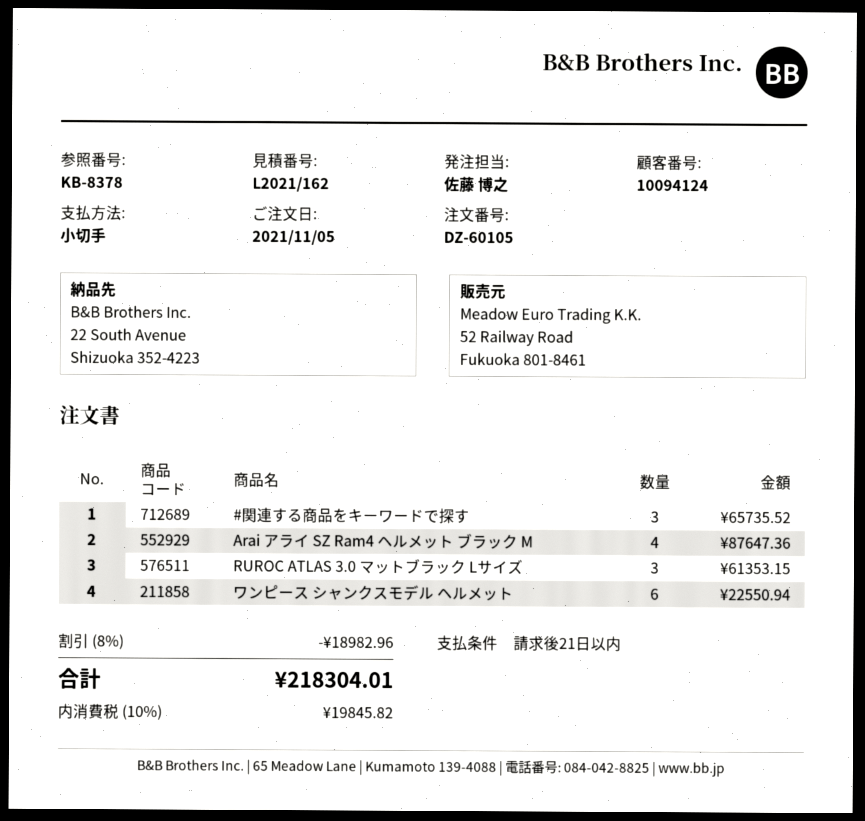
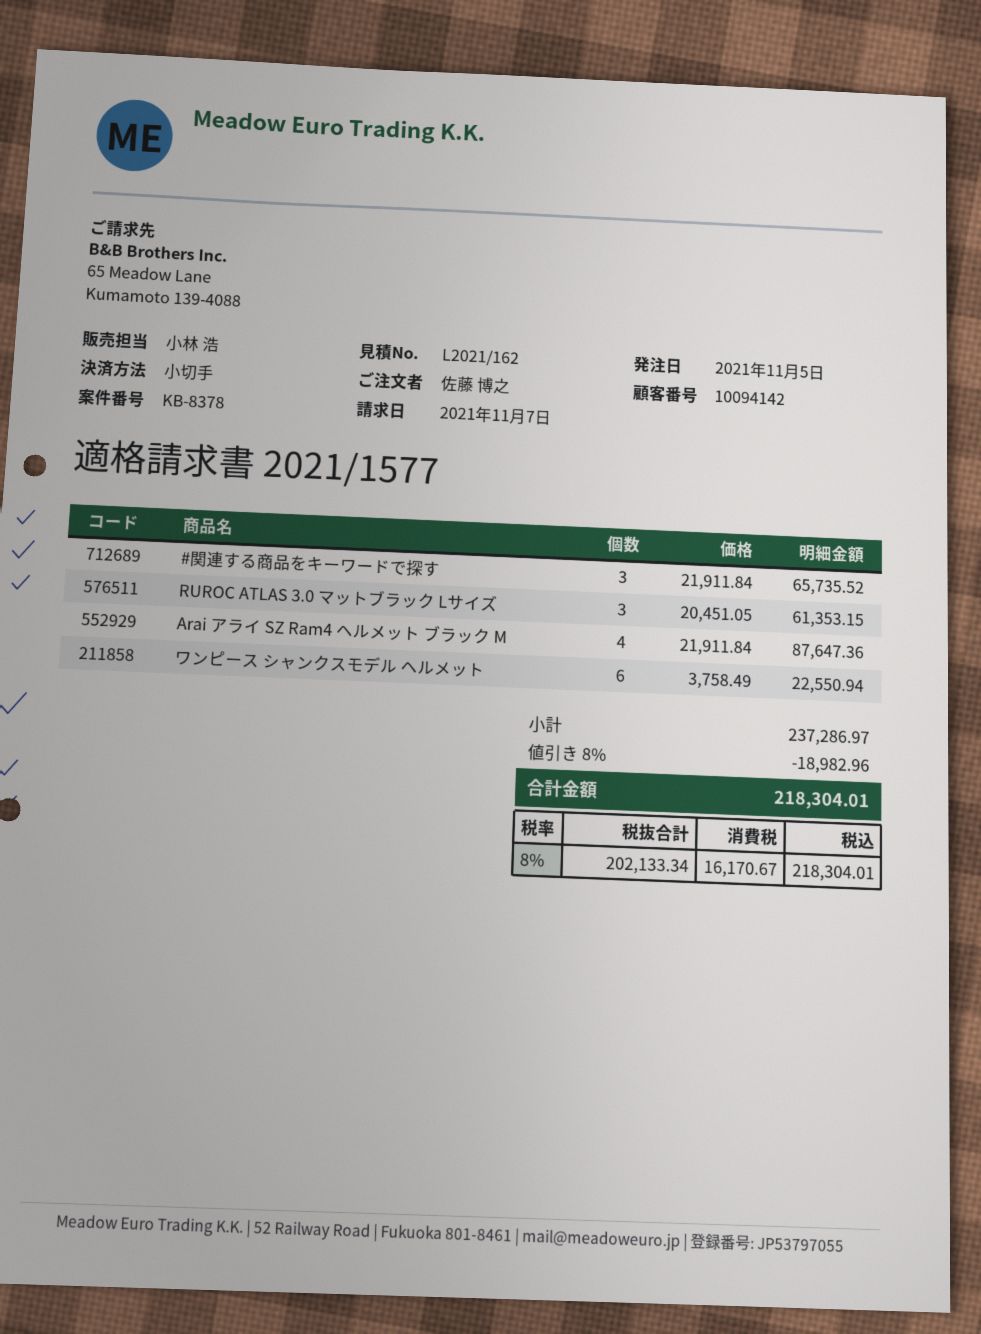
customer number: 10094124 -> 10094142
tax: 10% = 19845.82 -> 8% = 16170.67

